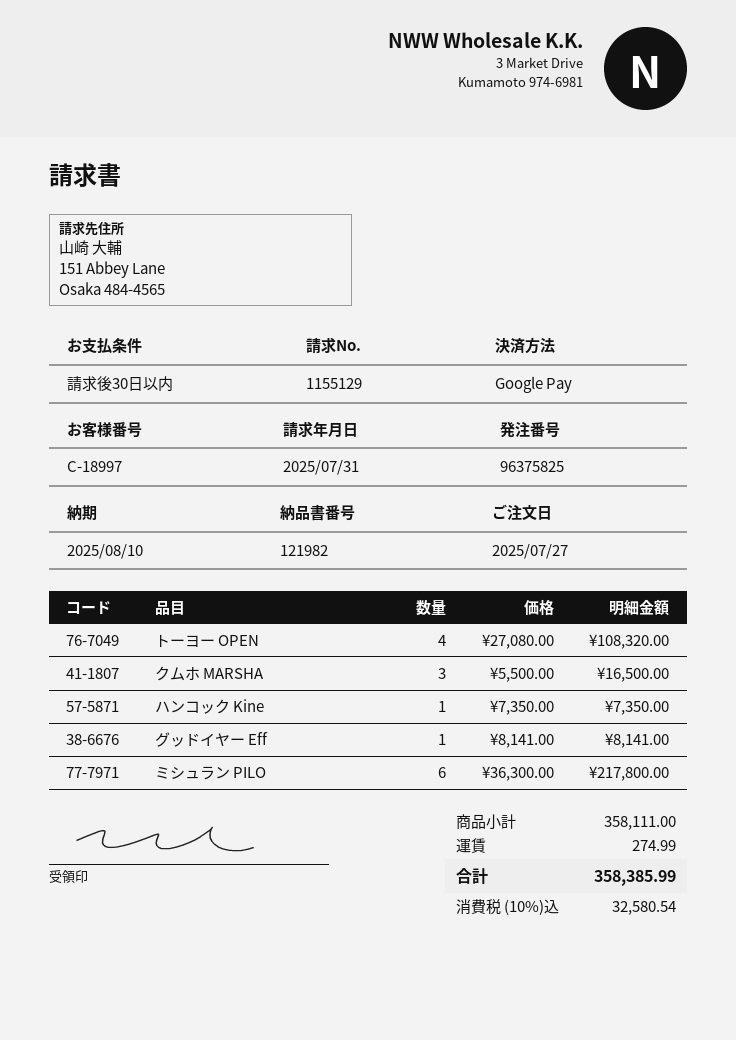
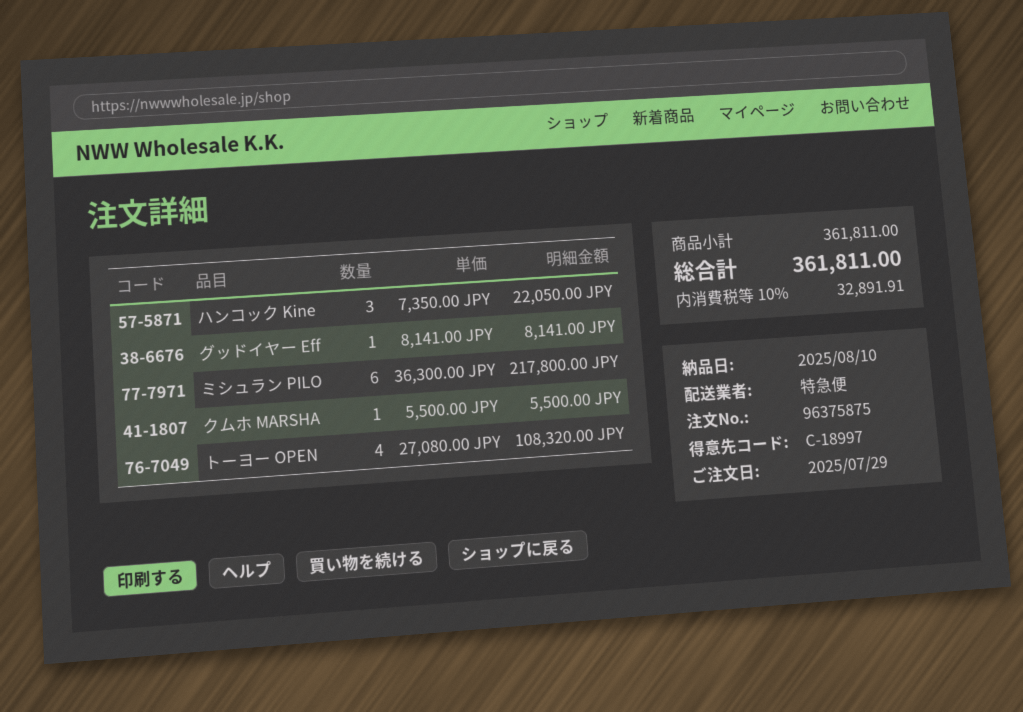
order number: 96375825 -> 96375875
order date: 2025-07-27 -> 2025-07-29
クムホ MARSHA: 3 x 5500.00 = 16500.00 -> 1 x 5500.00 = 5500.00
ハンコック Kine: 1 x 7350.00 = 7350.00 -> 3 x 7350.00 = 22050.00
subtotal: 358111.00 -> 361811.00
shipping: 274.99 -> none
tax: 10% = 32580.54 -> 10% = 32891.91
total: 358385.99 -> 361811.00

